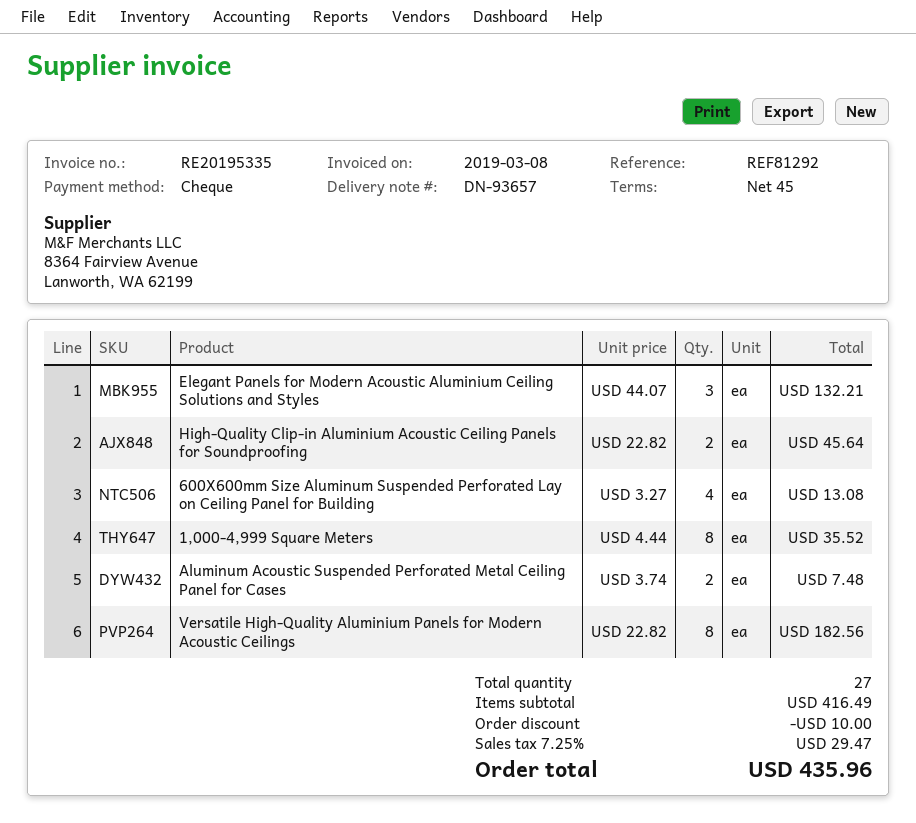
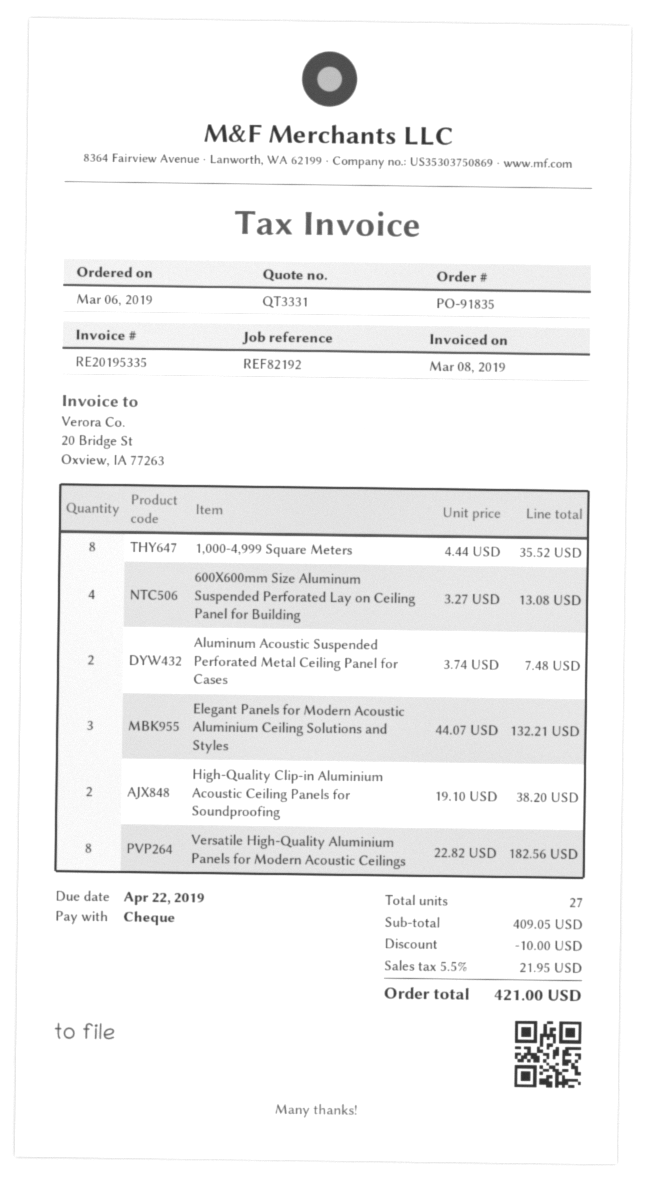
reference: REF81292 -> REF82192
High-Quality Clip-in Aluminium Acoustic Ceiling Panels for Soundproofing: 2 x 22.82 = 45.64 -> 2 x 19.10 = 38.20
subtotal: 416.49 -> 409.05
tax: 7.25% = 29.47 -> 5.5% = 21.95
total: 435.96 -> 421.00

